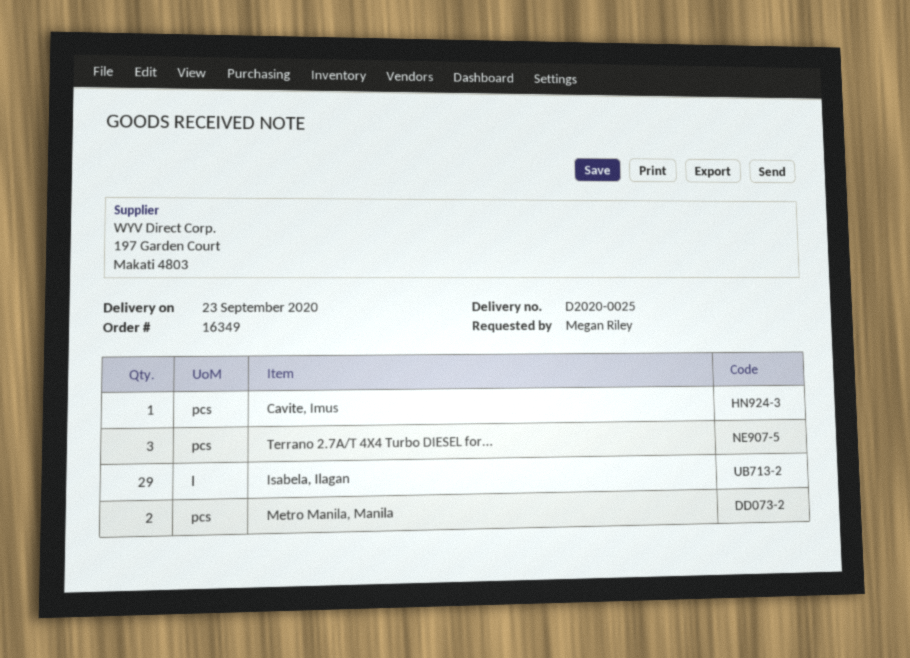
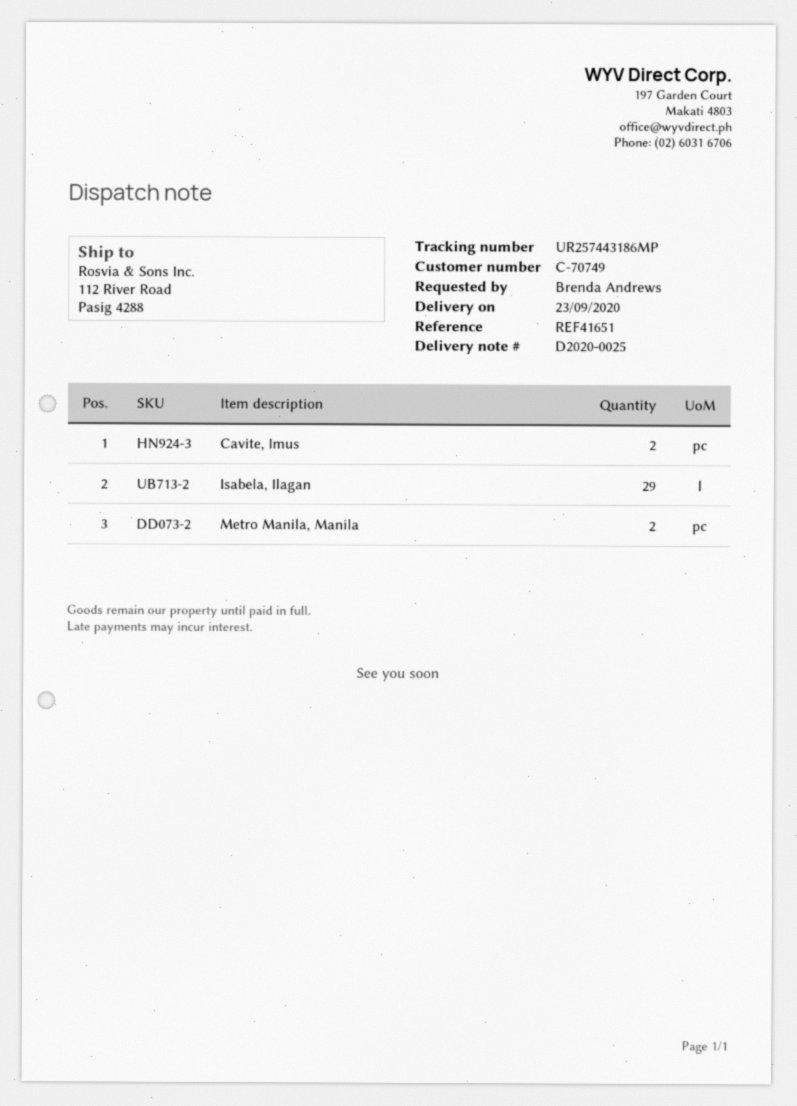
ordered by: Megan Riley -> Brenda Andrews
Cavite, Imus: 1 -> 2
Terrano 2.7A/T 4X4 Turbo DIESEL for...: 3 -> none

